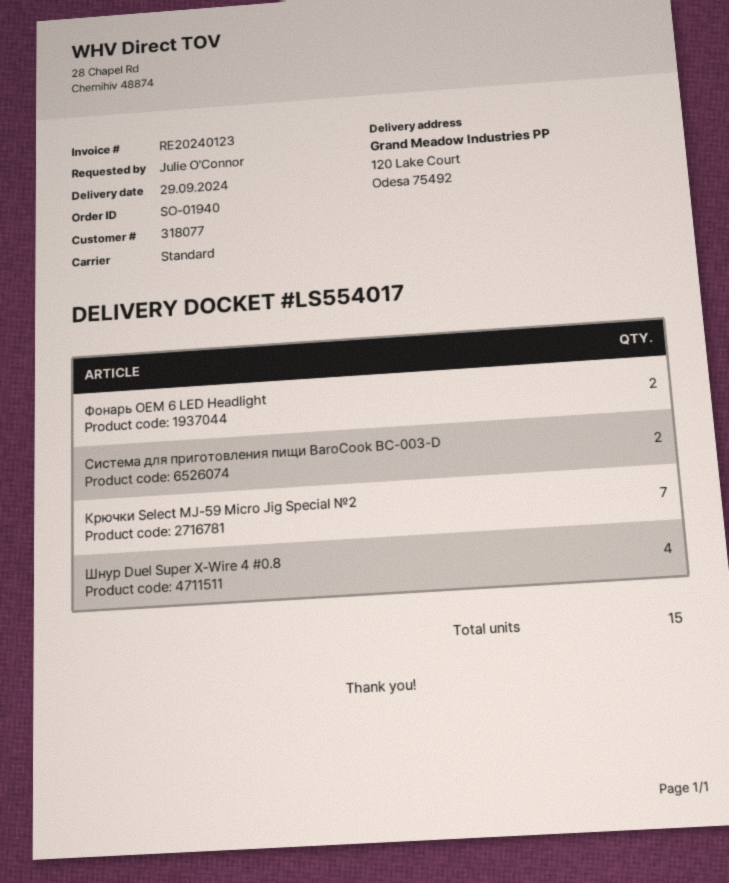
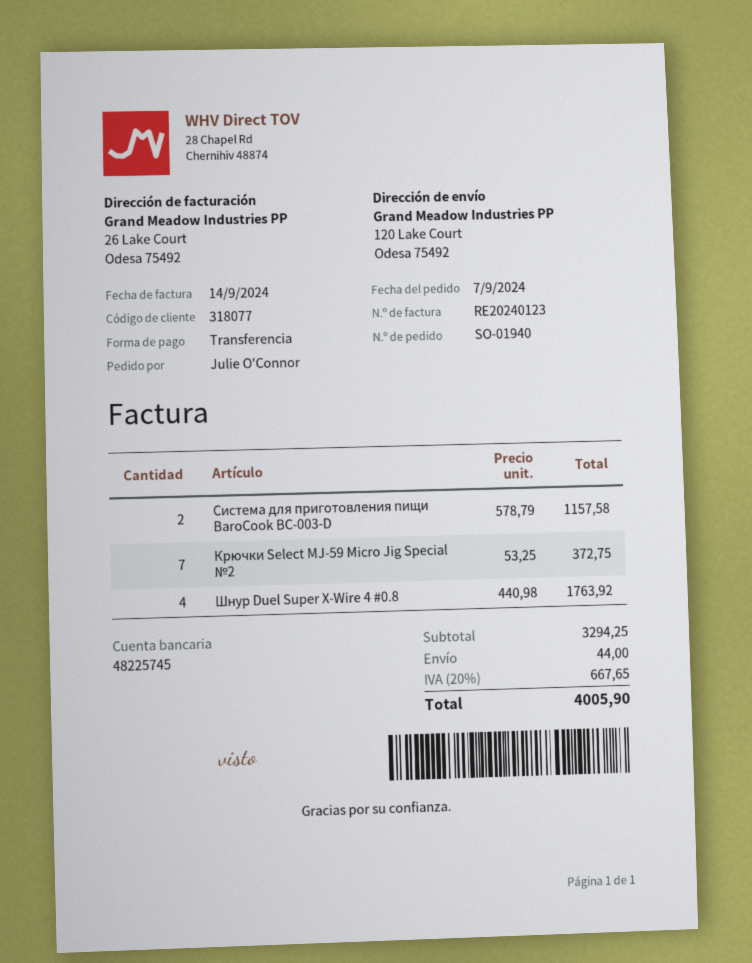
Фонарь OEM 6 LED Headlight: 2 -> none

